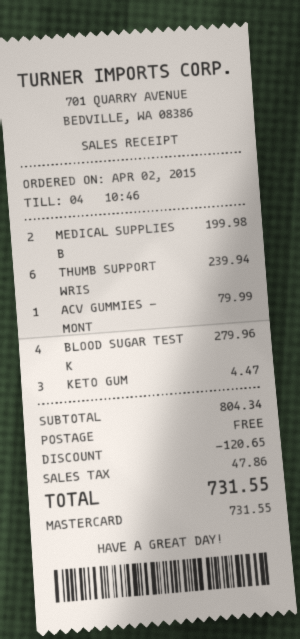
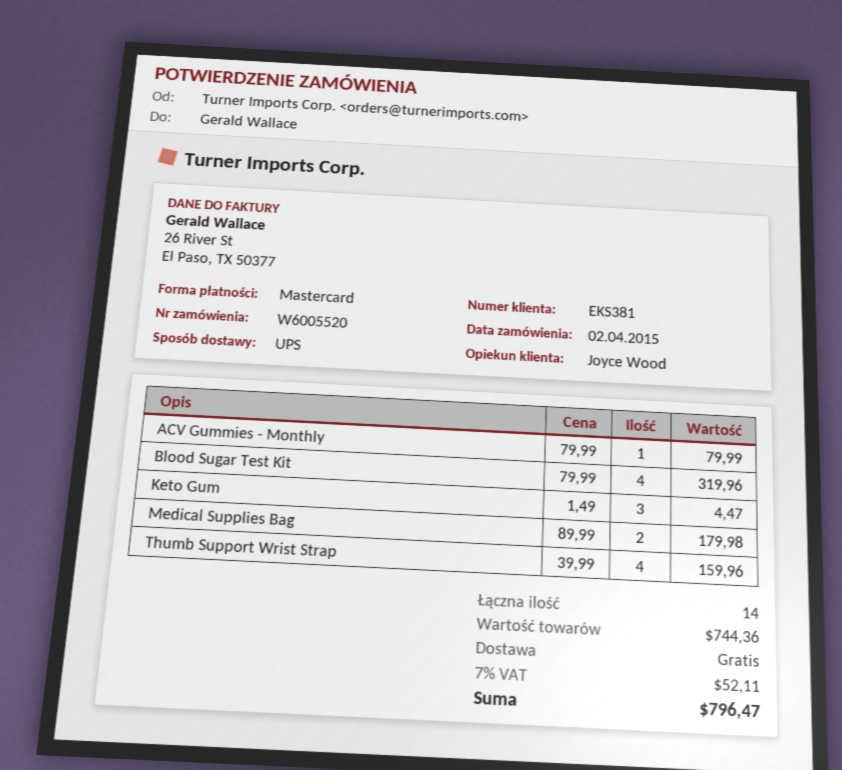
MEDICAL SUPPLIES B: 2 for 199.98 -> 2 for 179.98
THUMB SUPPORT WRIS: 6 for 239.94 -> 4 for 159.96
BLOOD SUGAR TEST K: 4 for 279.96 -> 4 for 319.96
subtotal: 804.34 -> 744.36
discount: 120.65 -> none
tax: 47.86 -> 52.11
total: 731.55 -> 796.47

